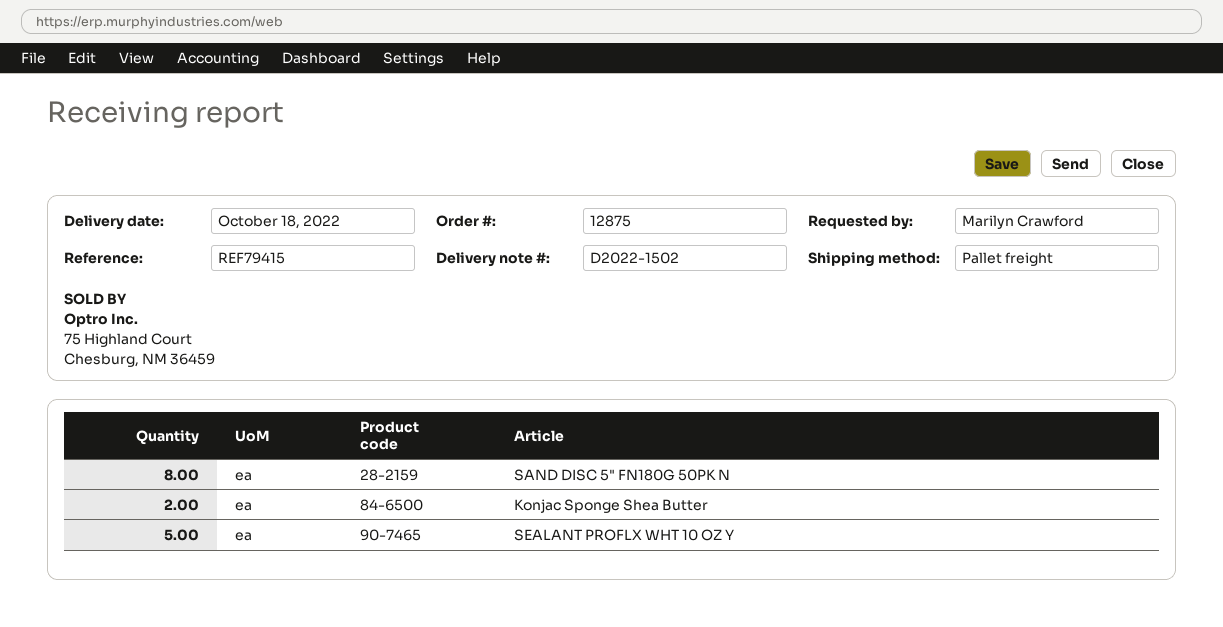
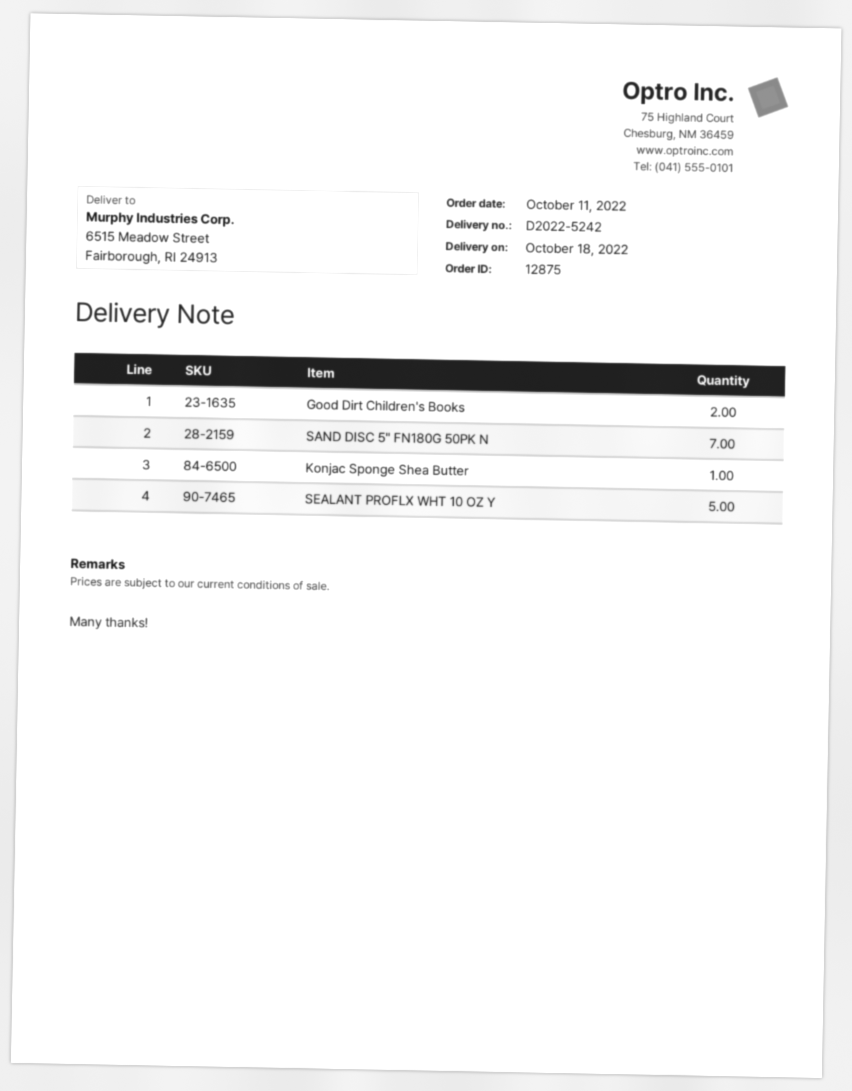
delivery note number: D2022-1502 -> D2022-5242
SAND DISC 5" FN180G 50PK N: 8 -> 7
Konjac Sponge Shea Butter: 2 -> 1
Good Dirt Children's Books: none -> 2

